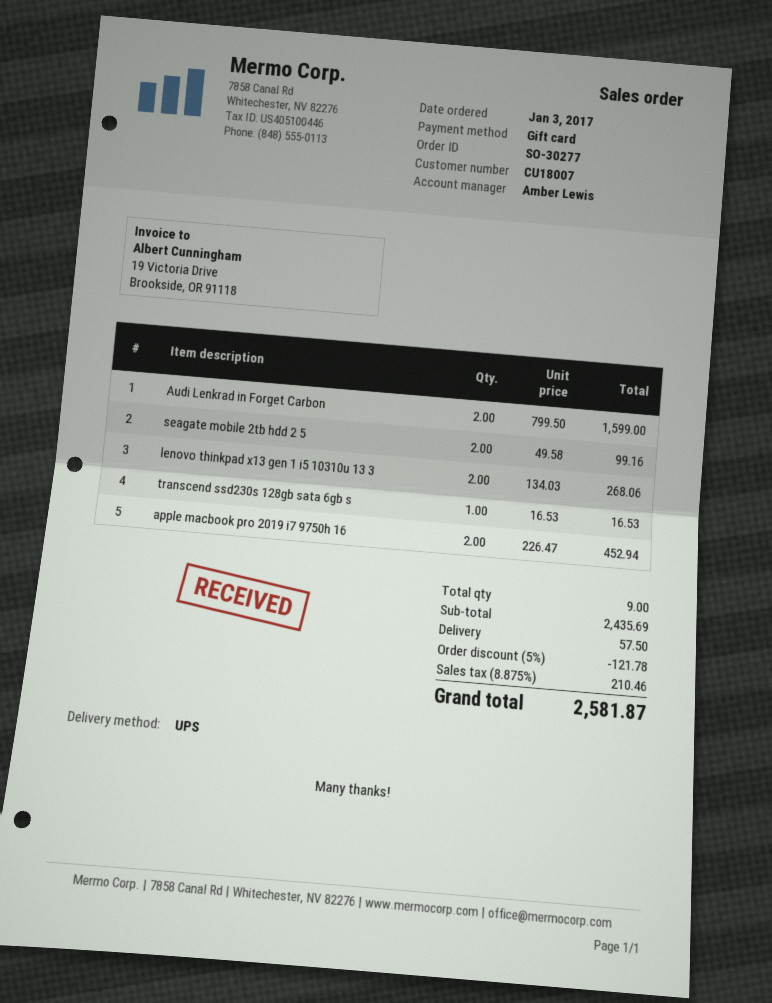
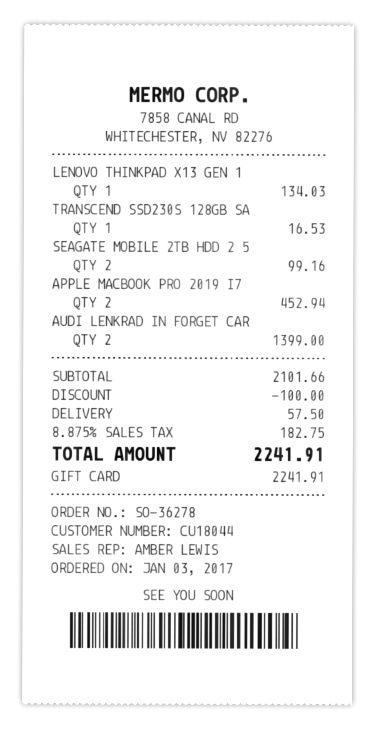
order number: SO-30277 -> SO-36278
customer number: CU18007 -> CU18044
Audi Lenkrad in Forget Carbon: 2 for 1599.00 -> 2 for 1399.00
lenovo thinkpad x13 gen 1 i5 10310u 13 3: 2 for 268.06 -> 1 for 134.03
subtotal: 2435.69 -> 2101.66
discount: 121.78 -> 100.00
tax: 8.875% = 210.46 -> 8.875% = 182.75
total: 2581.87 -> 2241.91

